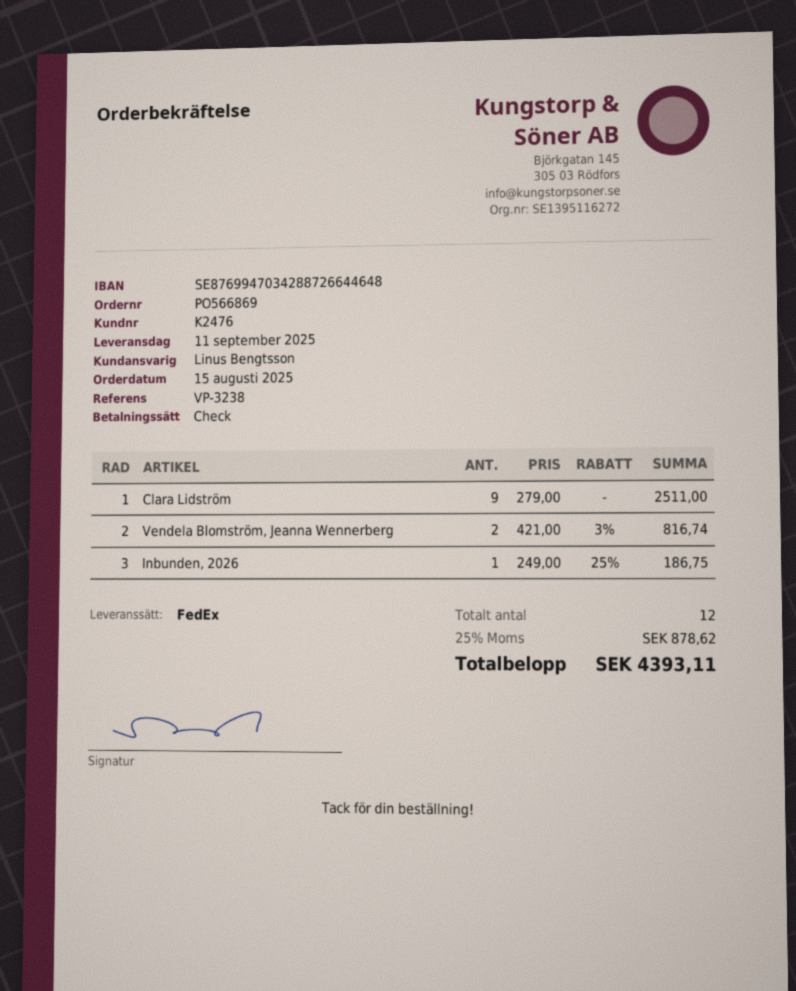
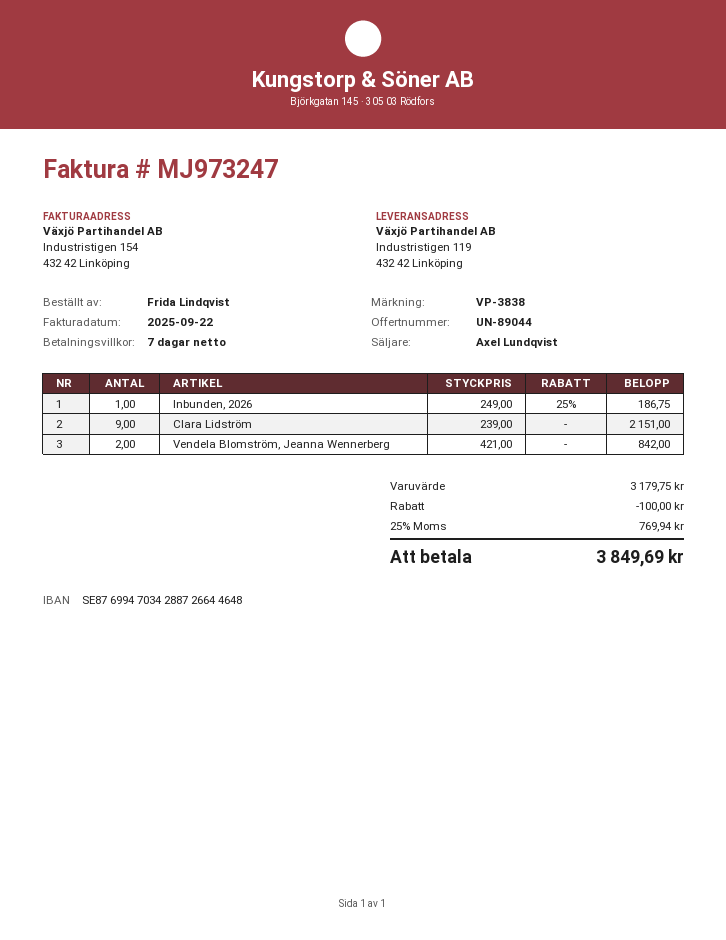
reference: VP-3238 -> VP-3838
sales rep: Linus Bengtsson -> Axel Lundqvist
Clara Lidström: 9 x 279.00 = 2511.00 -> 9 x 239.00 = 2151.00
Vendela Blomström, Jeanna Wennerberg: 2 x 421.00 - 3% = 816.74 -> 2 x 421.00 = 842.00
discount: none -> 100.00
tax: 25% = 878.62 -> 25% = 769.94
total: 4393.11 -> 3849.69

